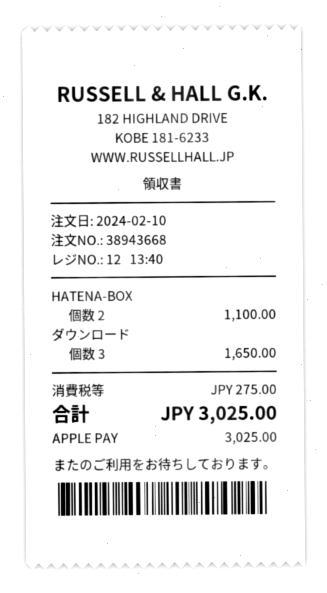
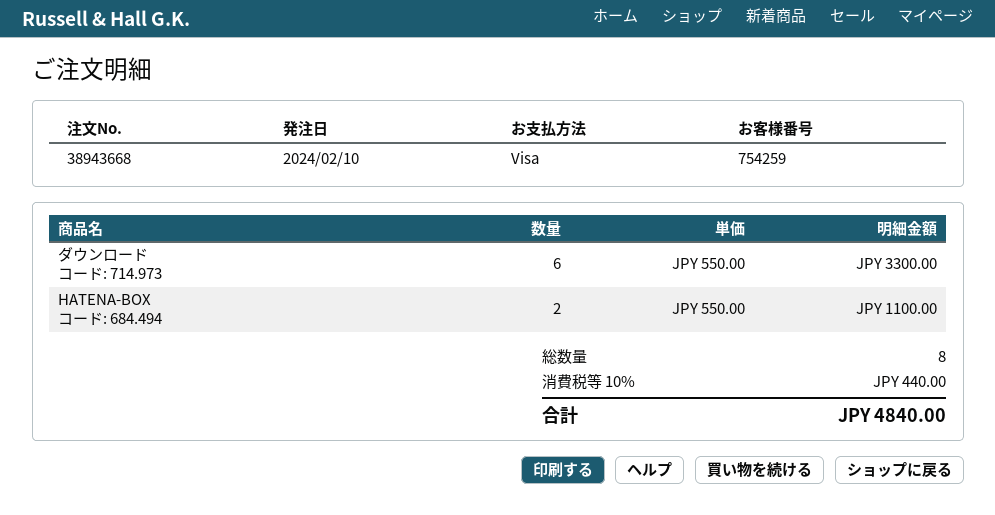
payment method: Apple Pay -> Visa
ダウンロード: 3 for 1650.00 -> 6 for 3300.00
tax: 275.00 -> 440.00
total: 3025.00 -> 4840.00

